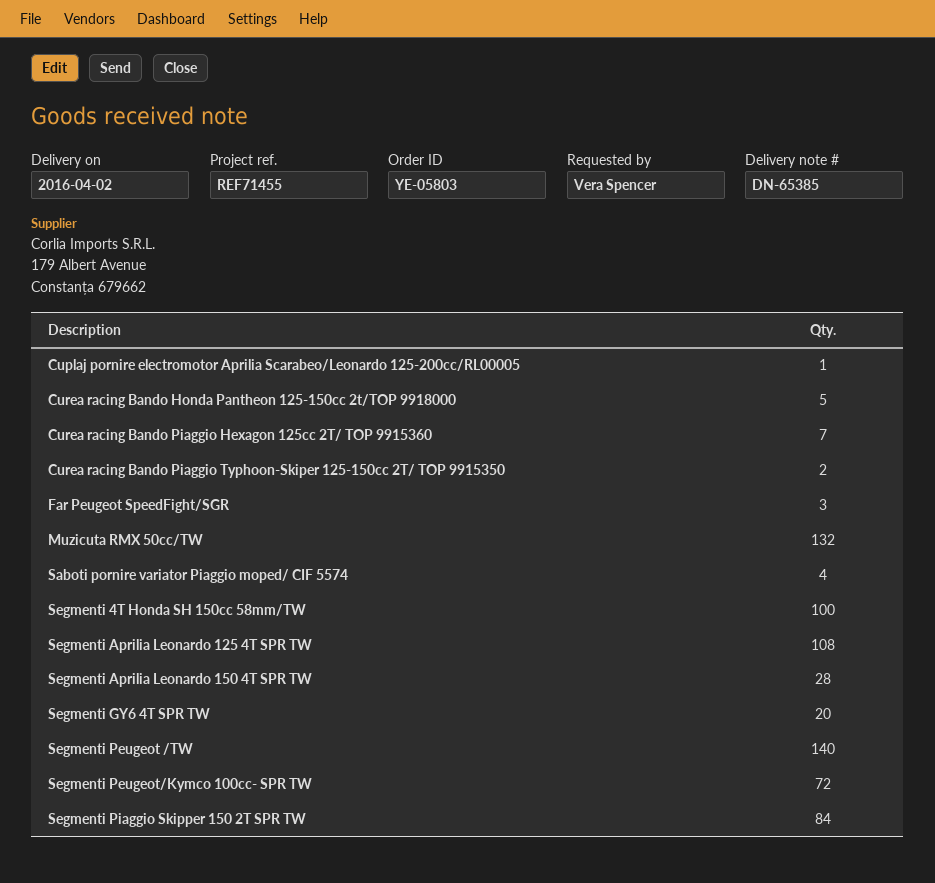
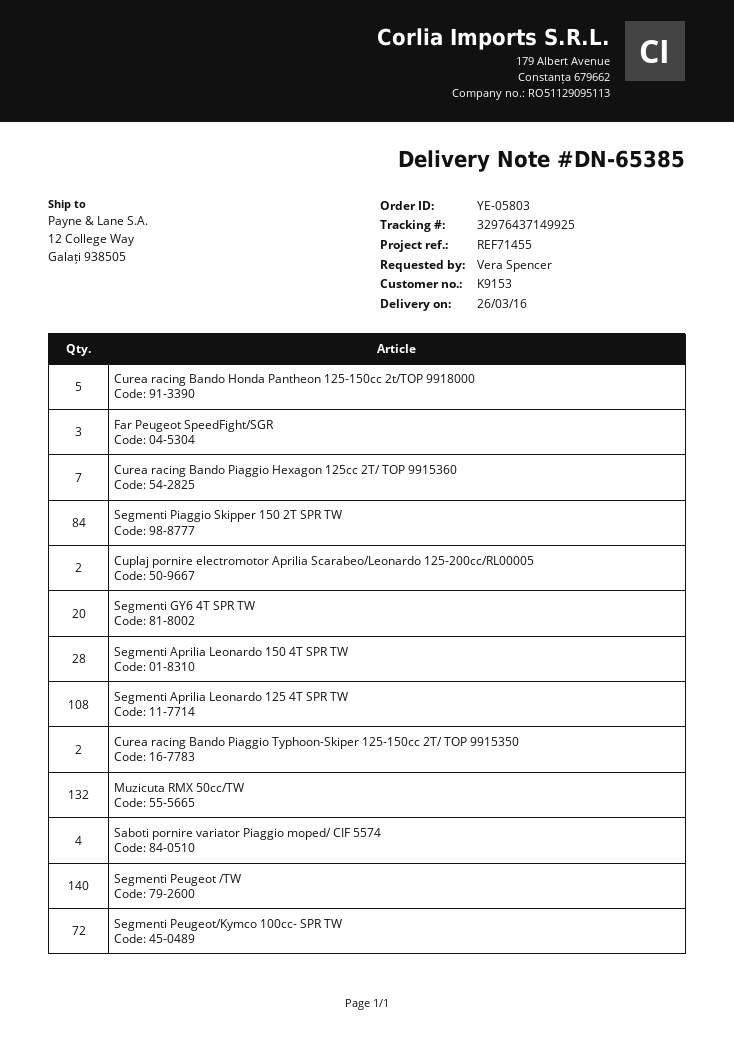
delivery date: 2016-04-02 -> 2016-03-26
Cuplaj pornire electromotor Aprilia Scarabeo/Leonardo 125-200cc/RL00005: 1 -> 2
Segmenti 4T Honda SH 150cc 58mm/TW: 100 -> none

